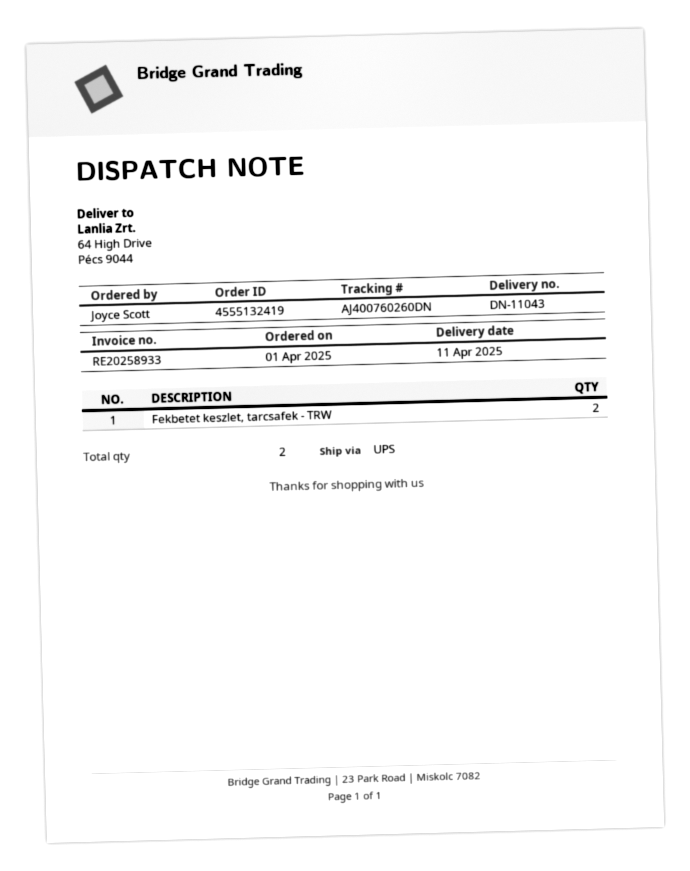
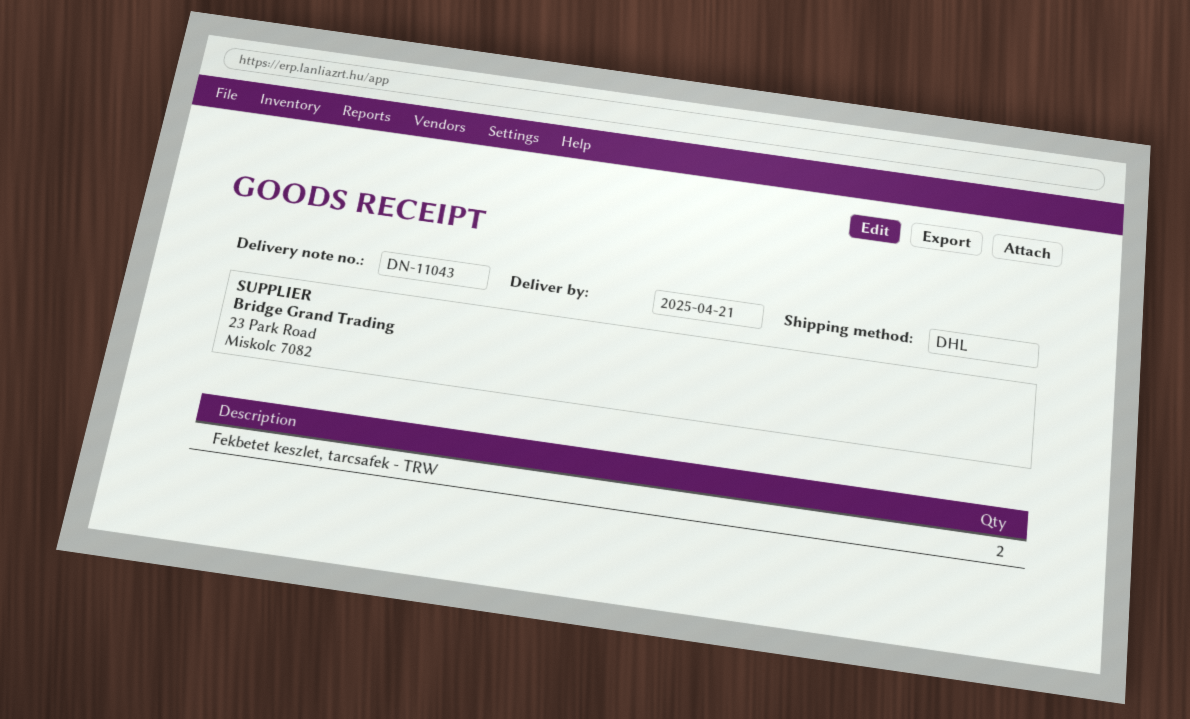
delivery date: 2025-04-11 -> 2025-04-21
shipping method: UPS -> DHL

